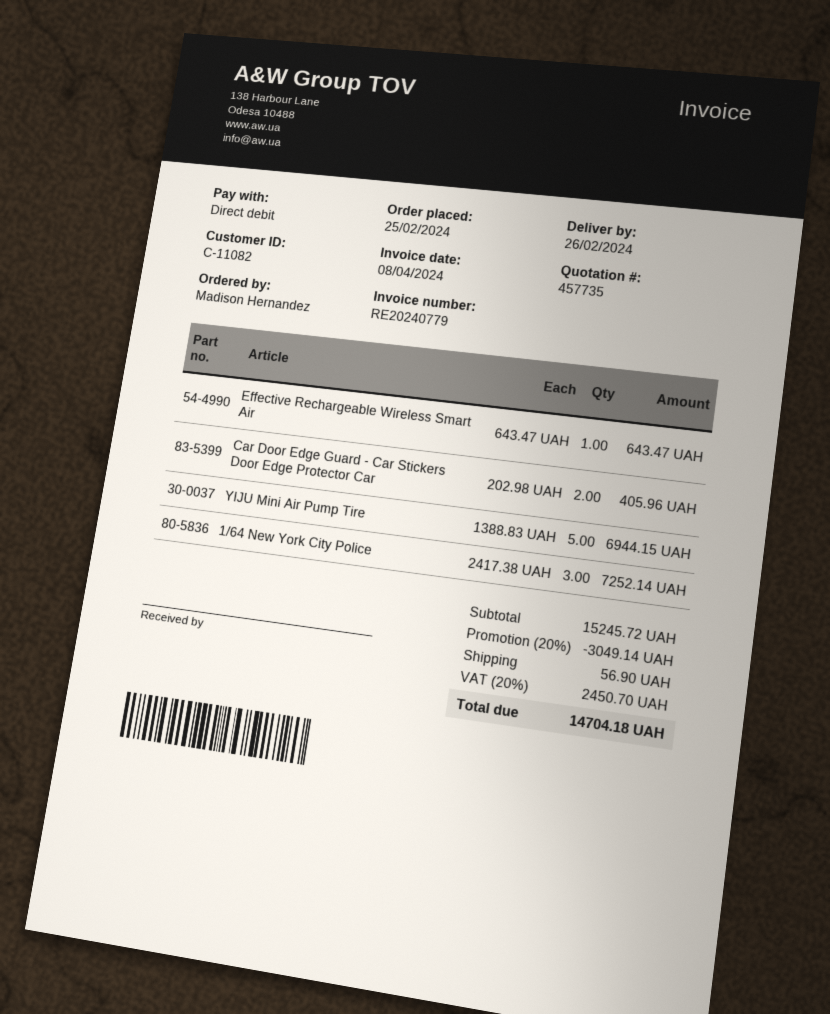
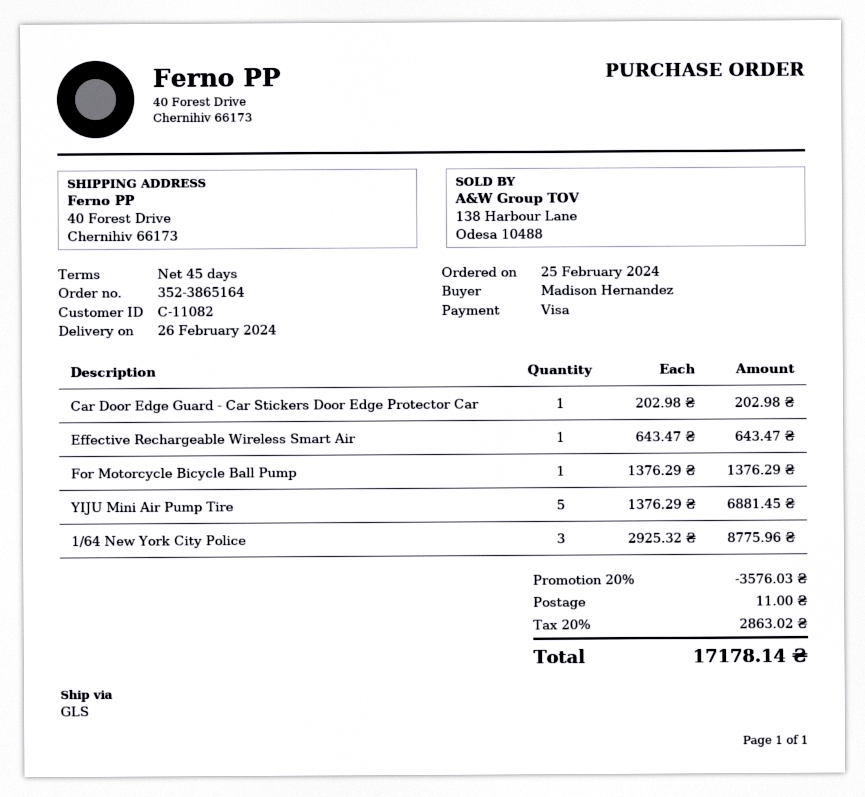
payment method: direct debit -> Visa
Car Door Edge Guard - Car Stickers Door Edge Protector Car: 2 x 202.98 = 405.96 -> 1 x 202.98 = 202.98
YIJU Mini Air Pump Tire: 5 x 1388.83 = 6944.15 -> 5 x 1376.29 = 6881.45
1/64 New York City Police: 3 x 2417.38 = 7252.14 -> 3 x 2925.32 = 8775.96
For Motorcycle Bicycle Ball Pump: none -> 1 x 1376.29 = 1376.29
discount: 20% = 3049.14 -> 20% = 3576.03
shipping: 56.90 -> 11.00
tax: 20% = 2450.70 -> 20% = 2863.02
total: 14704.18 -> 17178.14

